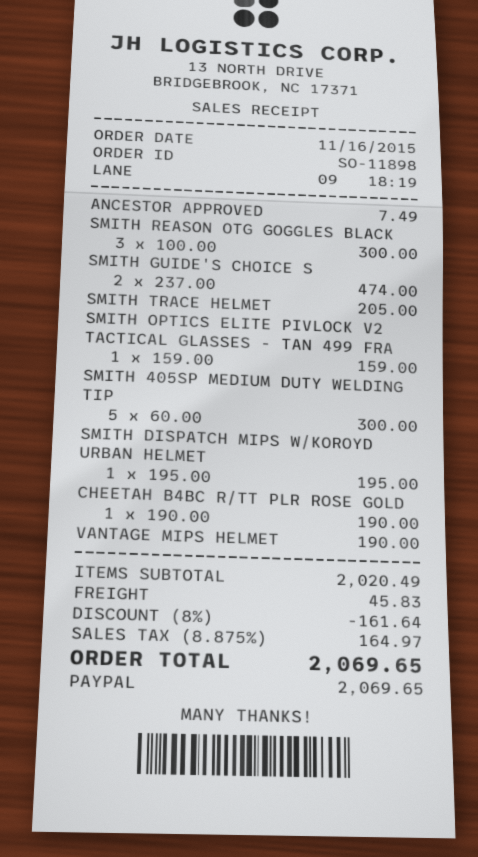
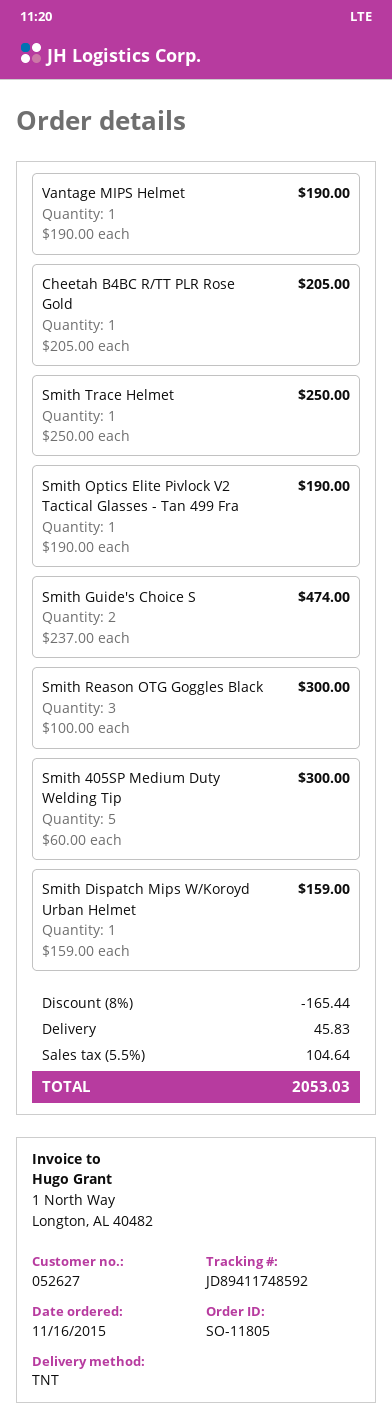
order number: SO-11898 -> SO-11805
ANCESTOR APPROVED: 1 x 7.49 = 7.49 -> none
SMITH TRACE HELMET: 1 x 205.00 = 205.00 -> 1 x 250.00 = 250.00
SMITH OPTICS ELITE PIVLOCK V2 TACTICAL GLASSES - TAN 499 FRA: 1 x 159.00 = 159.00 -> 1 x 190.00 = 190.00
SMITH DISPATCH MIPS W/KOROYD URBAN HELMET: 1 x 195.00 = 195.00 -> 1 x 159.00 = 159.00
CHEETAH B4BC R/TT PLR ROSE GOLD: 1 x 190.00 = 190.00 -> 1 x 205.00 = 205.00
discount: 8% = 161.64 -> 8% = 165.44
tax: 8.875% = 164.97 -> 5.5% = 104.64
total: 2069.65 -> 2053.03

